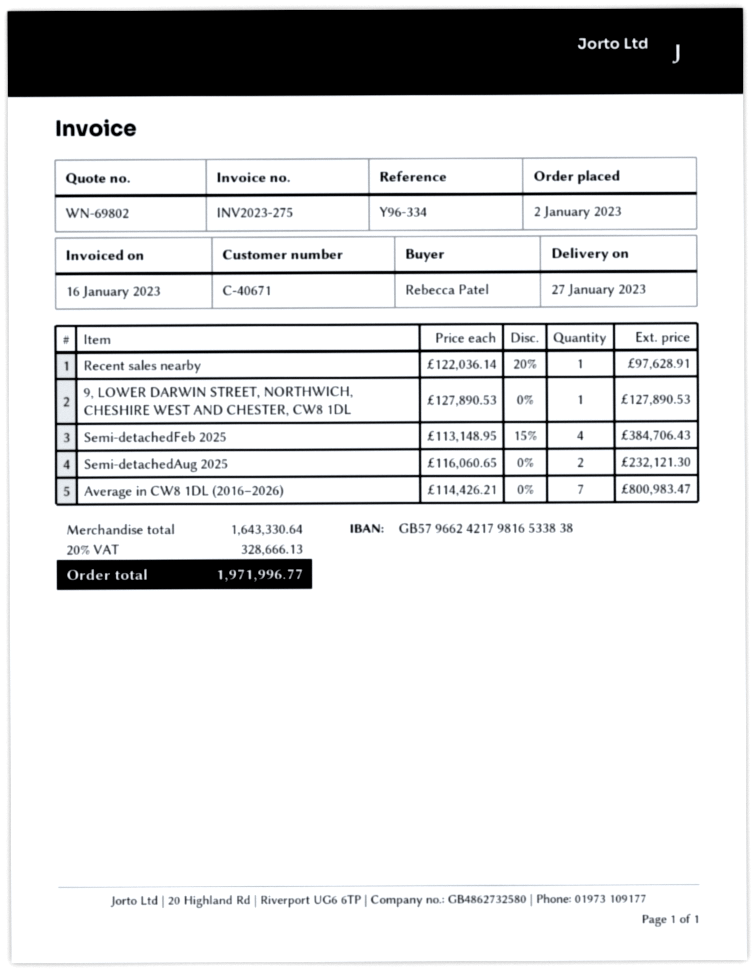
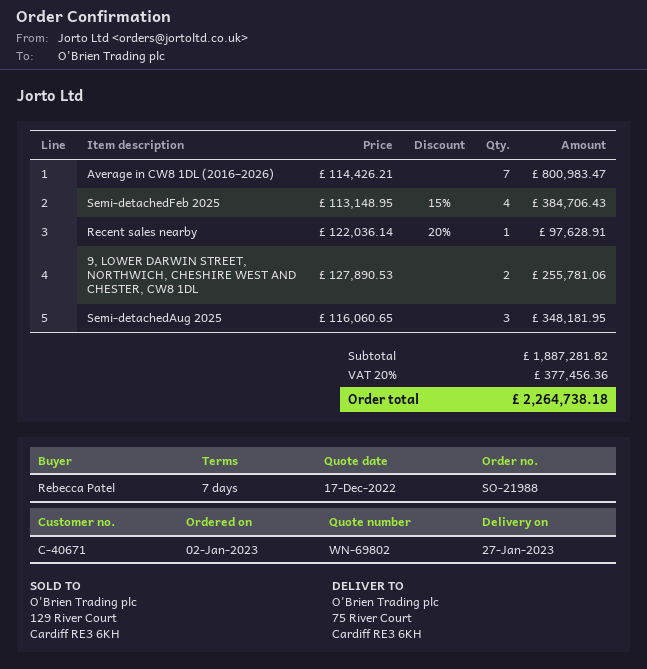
9, LOWER DARWIN STREET, NORTHWICH, CHESHIRE WEST AND CHESTER, CW8 1DL: 1 x 127890.53 = 127890.53 -> 2 x 127890.53 = 255781.06
Semi-detachedAug 2025: 2 x 116060.65 = 232121.30 -> 3 x 116060.65 = 348181.95
subtotal: 1643330.64 -> 1887281.82
tax: 20% = 328666.13 -> 20% = 377456.36
total: 1971996.77 -> 2264738.18

